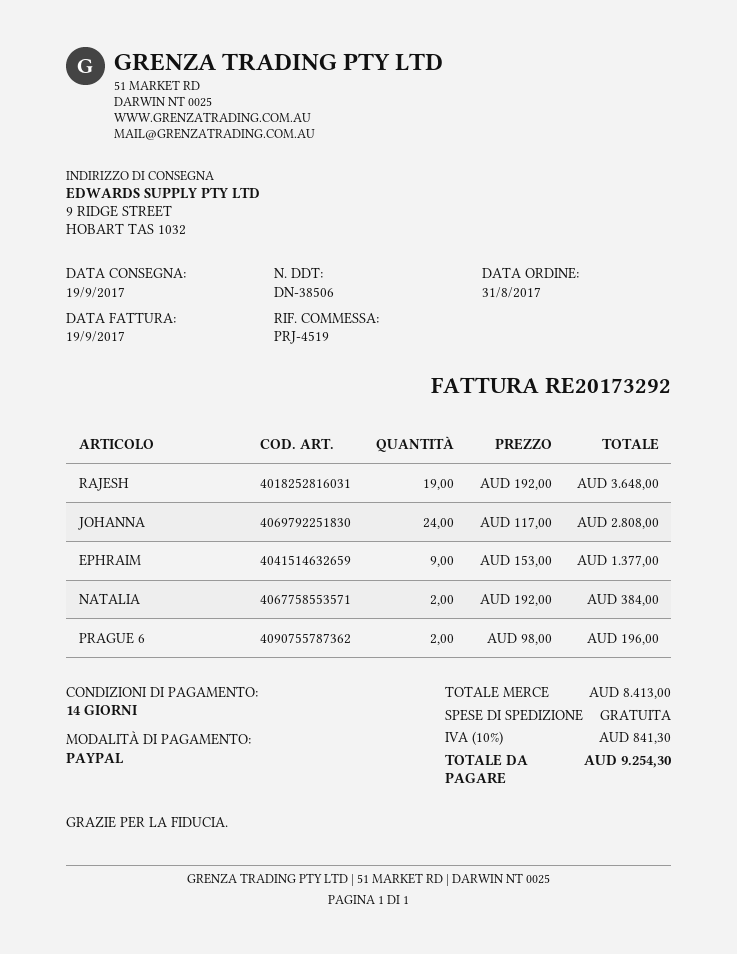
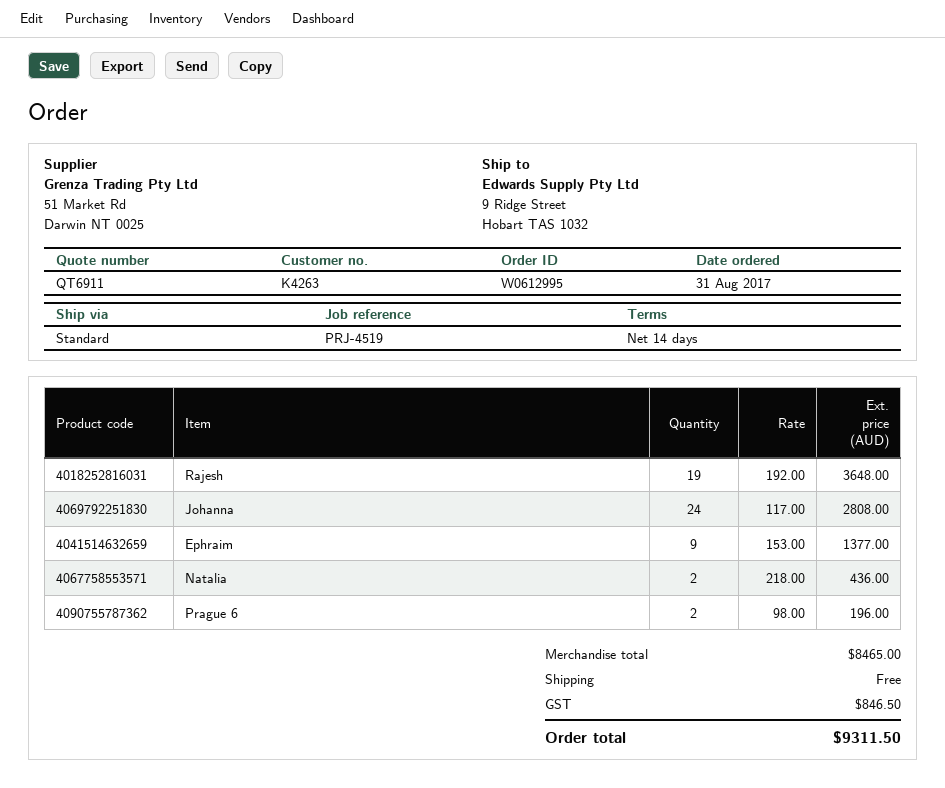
NATALIA: 2 x 192.00 = 384.00 -> 2 x 218.00 = 436.00
subtotal: 8413.00 -> 8465.00
tax: 841.30 -> 846.50
total: 9254.30 -> 9311.50

